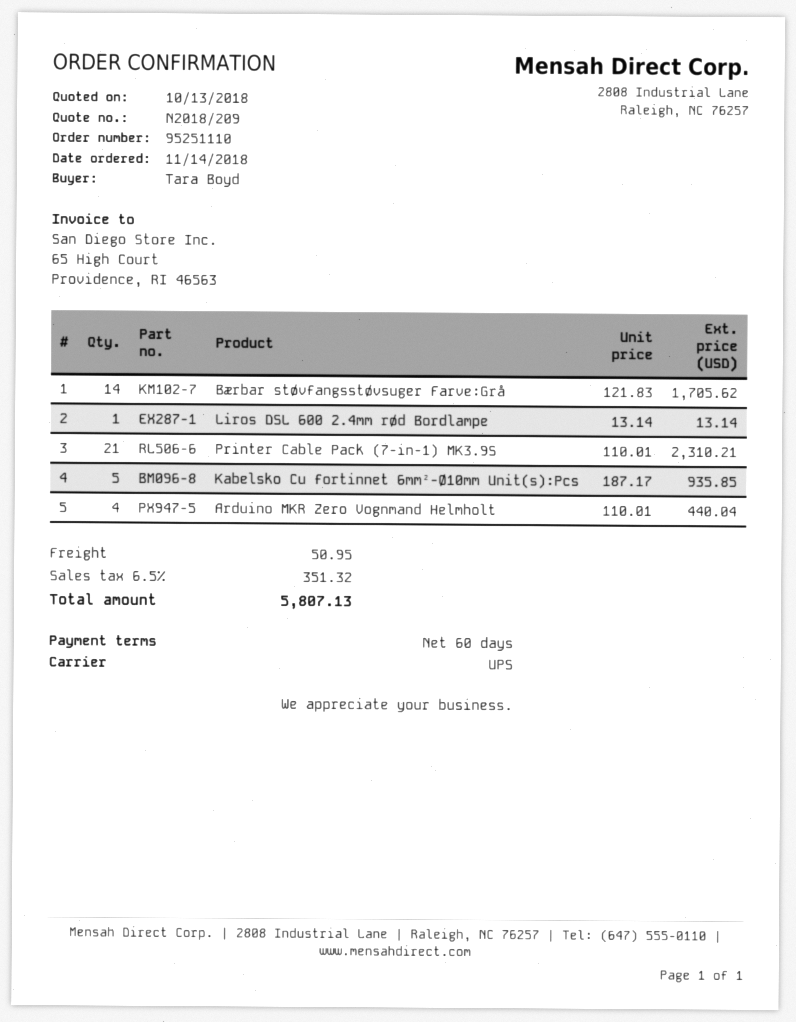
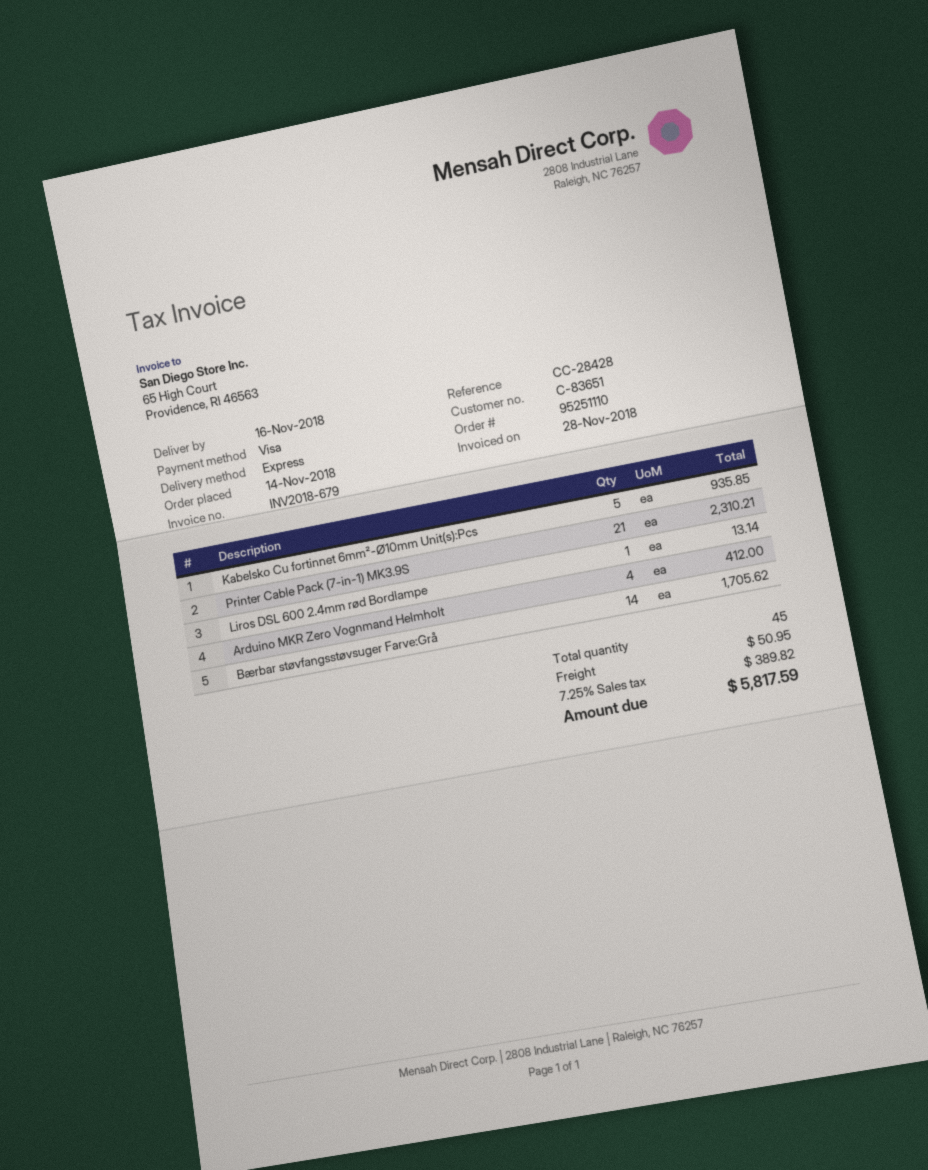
shipping method: UPS -> express
Arduino MKR Zero Vognmand Helmholt: 4 for 440.04 -> 4 for 412.00
tax: 6.5% = 351.32 -> 7.25% = 389.82
total: 5807.13 -> 5817.59

